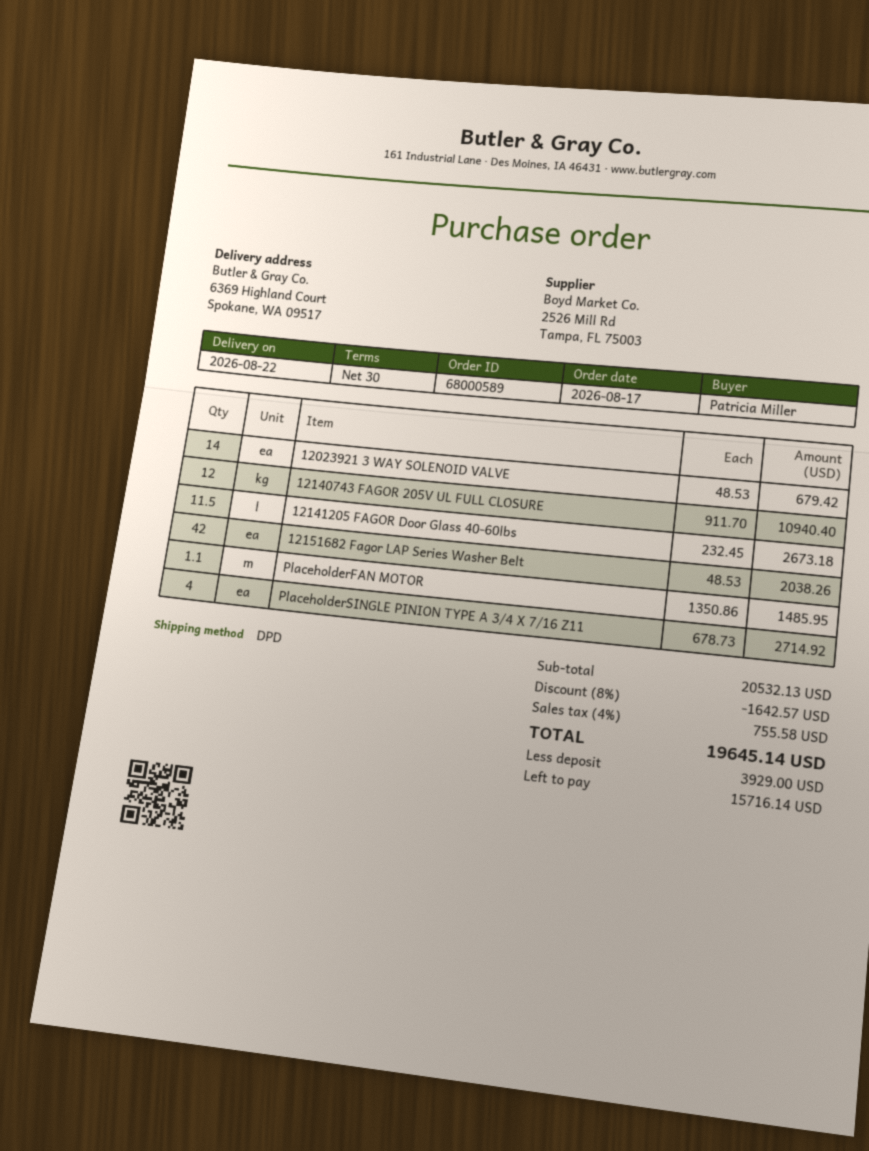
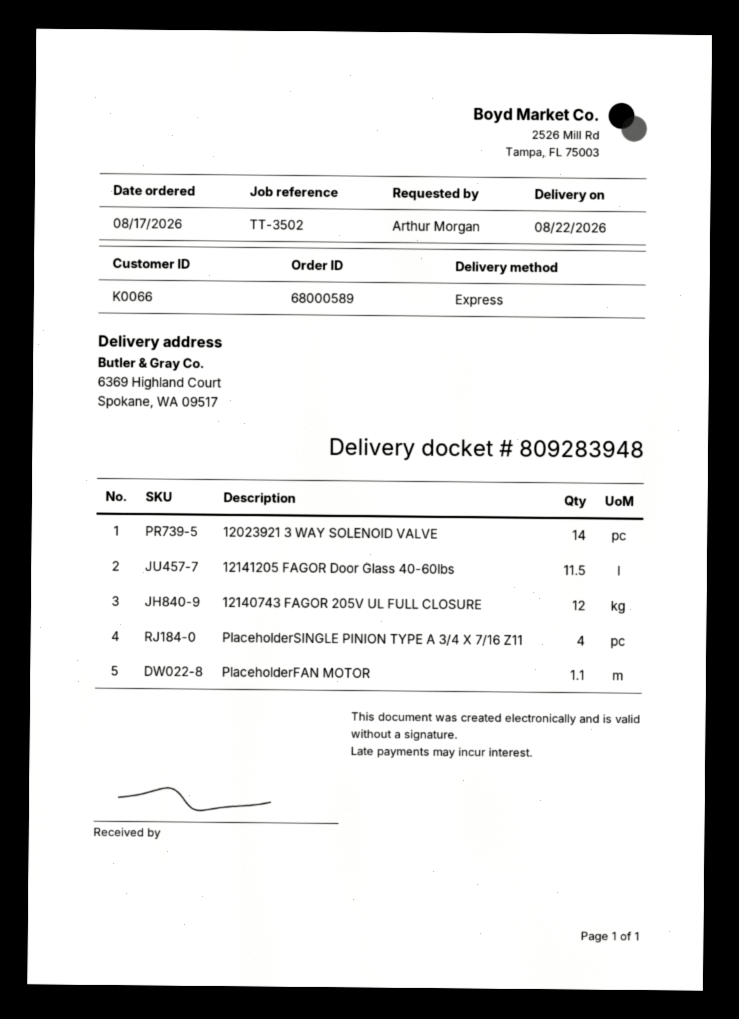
ordered by: Patricia Miller -> Arthur Morgan
shipping method: DPD -> express
12151682 Fagor LAP Series Washer Belt: 42 -> none

